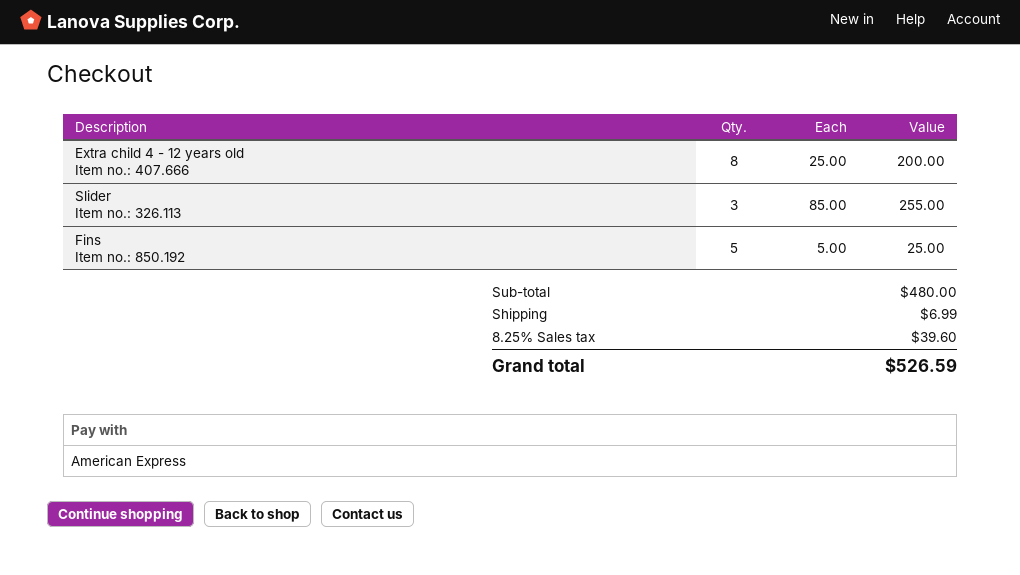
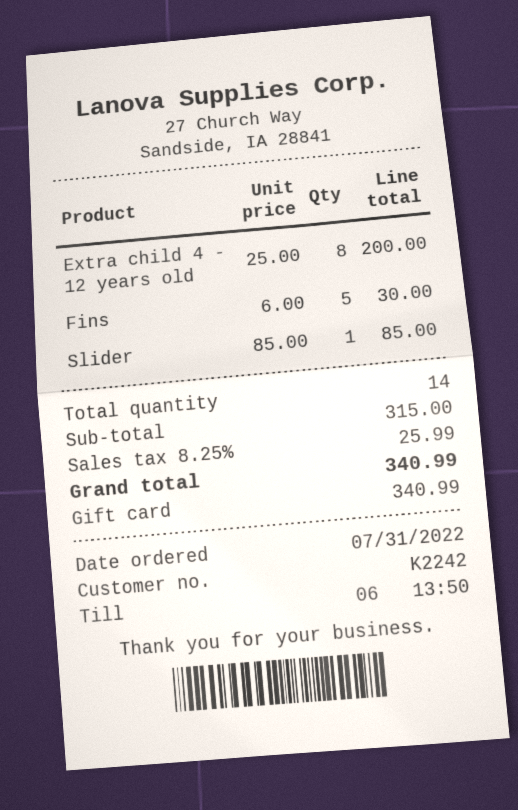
payment method: American Express -> gift card
Slider: 3 x 85.00 = 255.00 -> 1 x 85.00 = 85.00
Fins: 5 x 5.00 = 25.00 -> 5 x 6.00 = 30.00
subtotal: 480.00 -> 315.00
shipping: 6.99 -> none
tax: 8.25% = 39.60 -> 8.25% = 25.99
total: 526.59 -> 340.99

